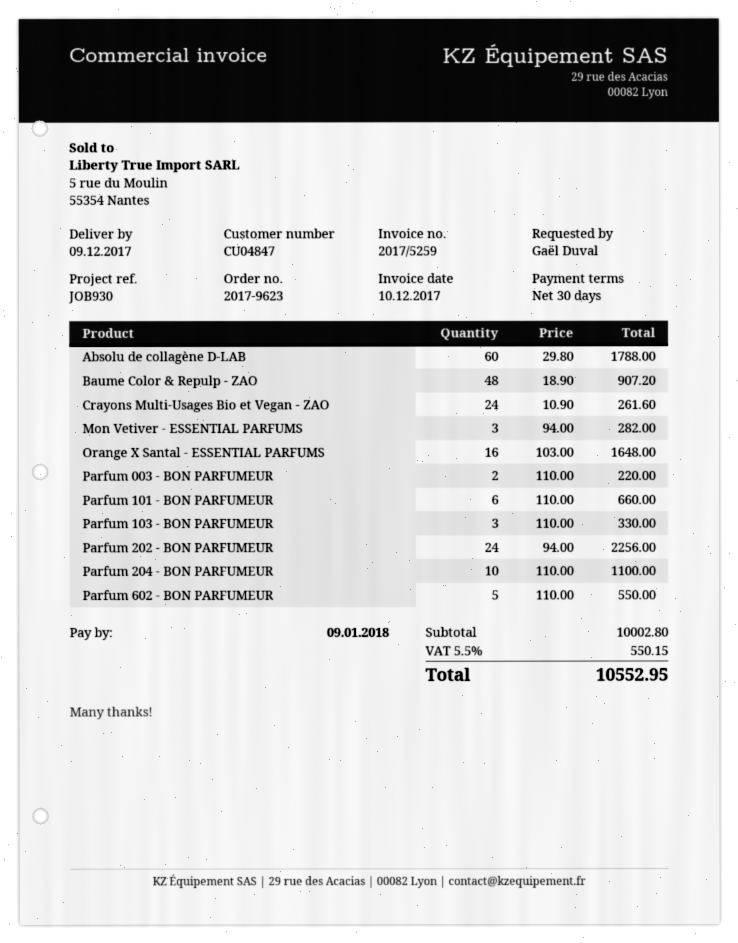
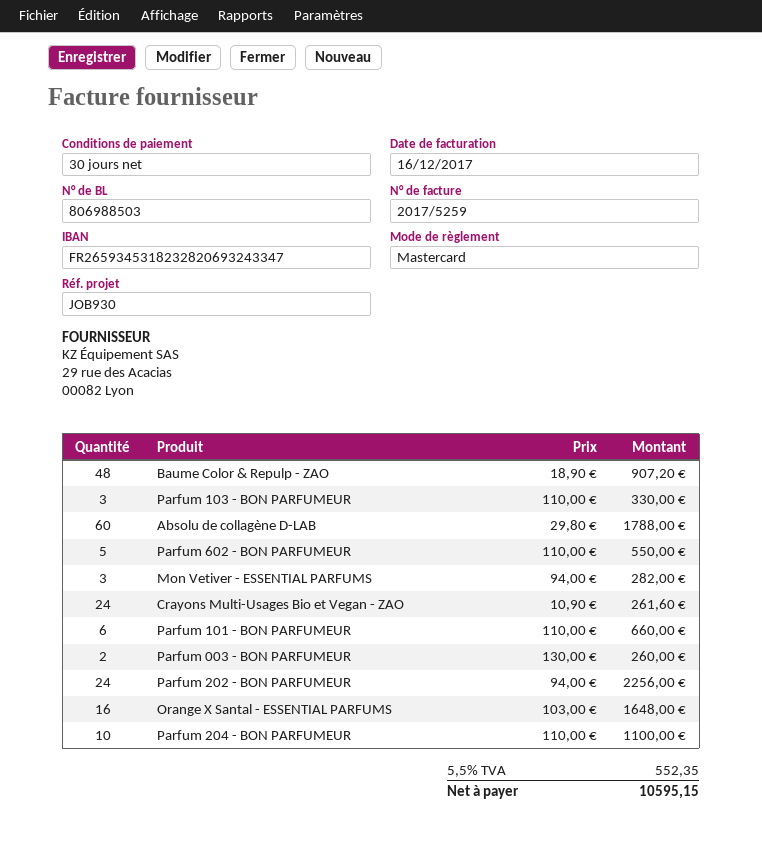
invoice date: 2017-12-10 -> 2017-12-16
Parfum 003 - BON PARFUMEUR: 2 x 110.00 = 220.00 -> 2 x 130.00 = 260.00
tax: 5.5% = 550.15 -> 5.5% = 552.35
total: 10552.95 -> 10595.15

